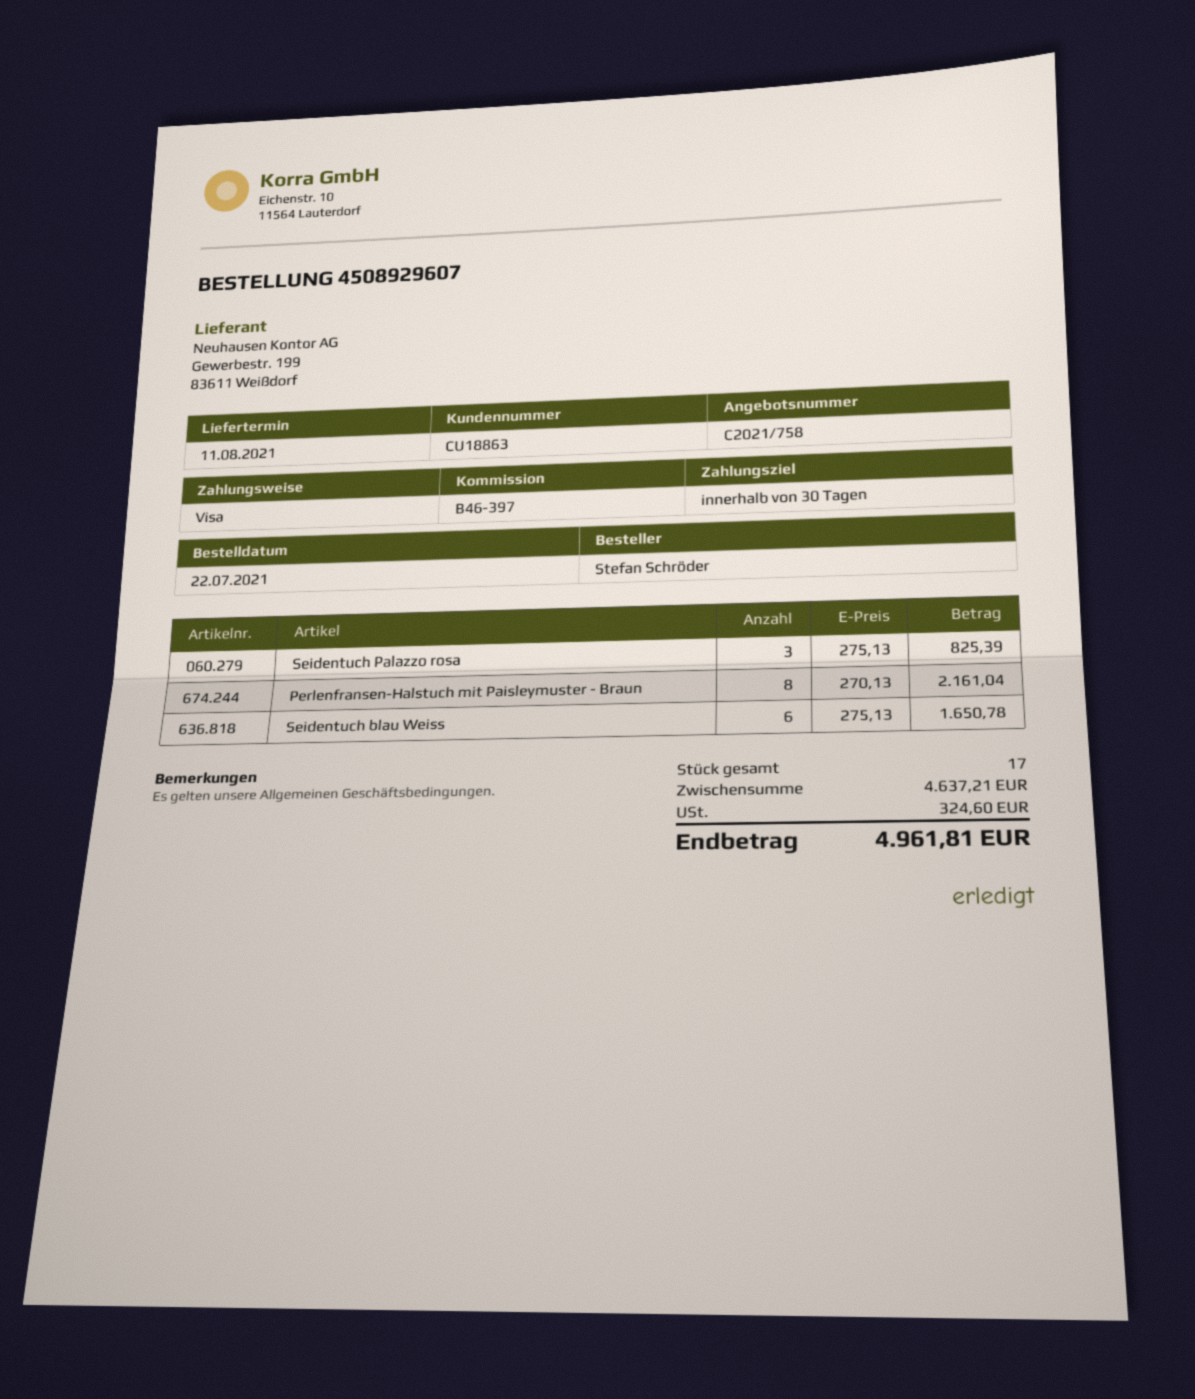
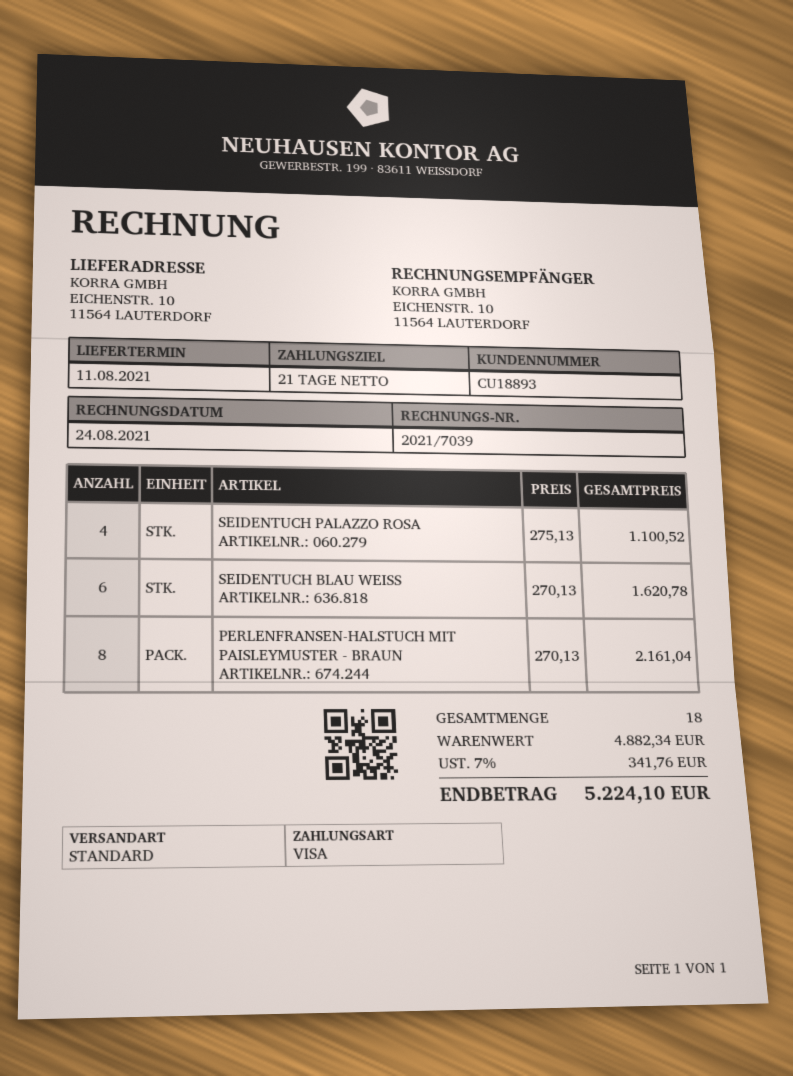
payment terms: 30 days -> 21 days
customer number: CU18863 -> CU18893
Seidentuch Palazzo rosa: 3 x 275.13 = 825.39 -> 4 x 275.13 = 1100.52
Seidentuch blau Weiss: 6 x 275.13 = 1650.78 -> 6 x 270.13 = 1620.78
total quantity: 17 -> 18
subtotal: 4637.21 -> 4882.34
tax: 324.60 -> 341.76
total: 4961.81 -> 5224.10

